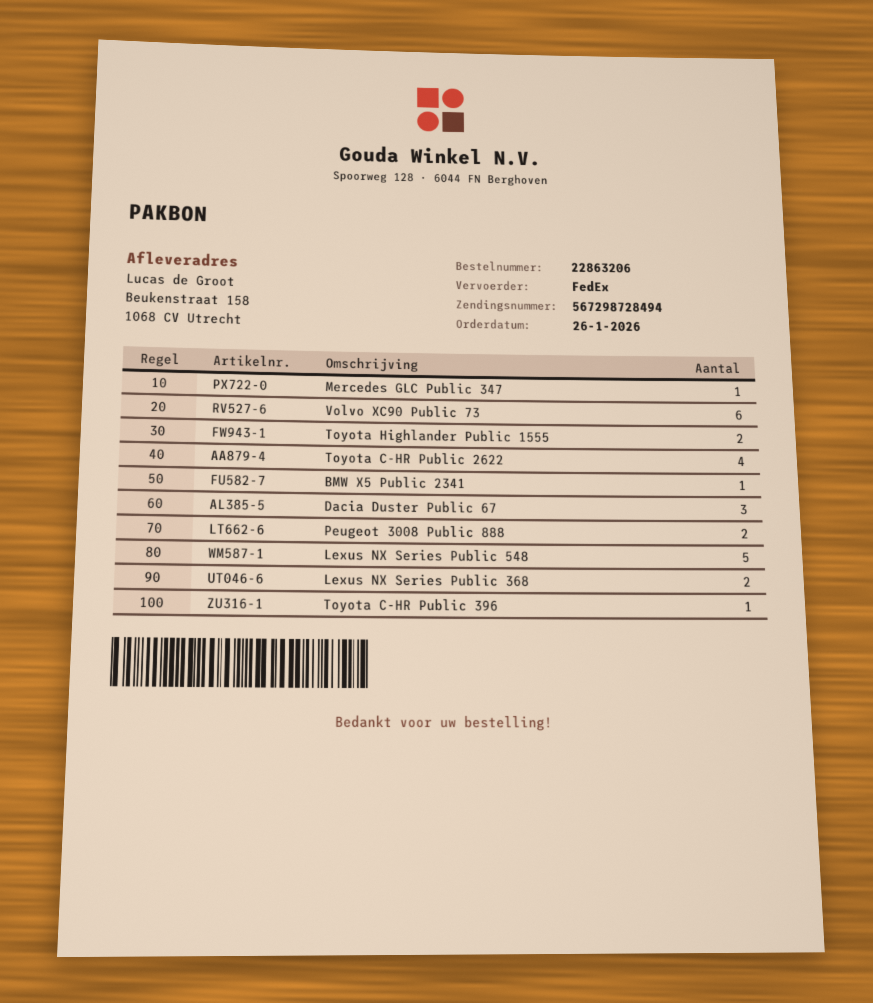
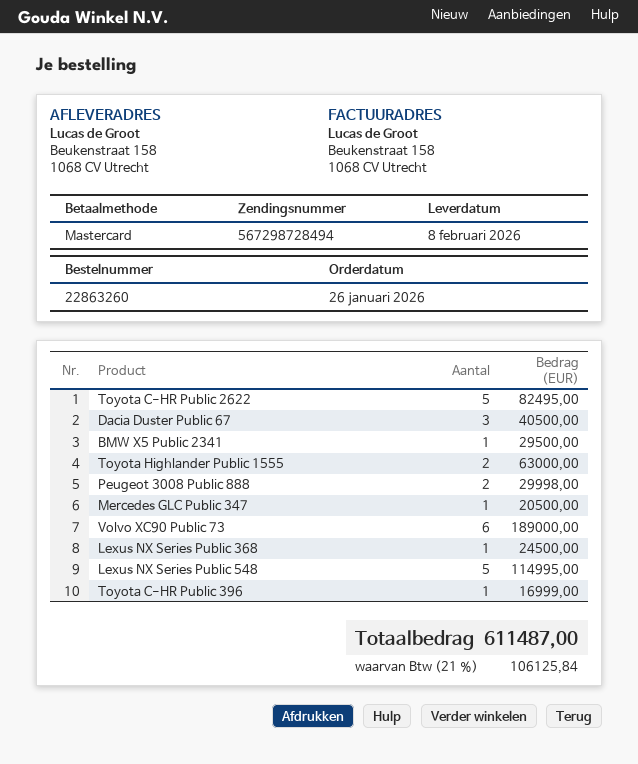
order number: 22863206 -> 22863260
Toyota C-HR Public 2622: 4 -> 5
Lexus NX Series Public 368: 2 -> 1

